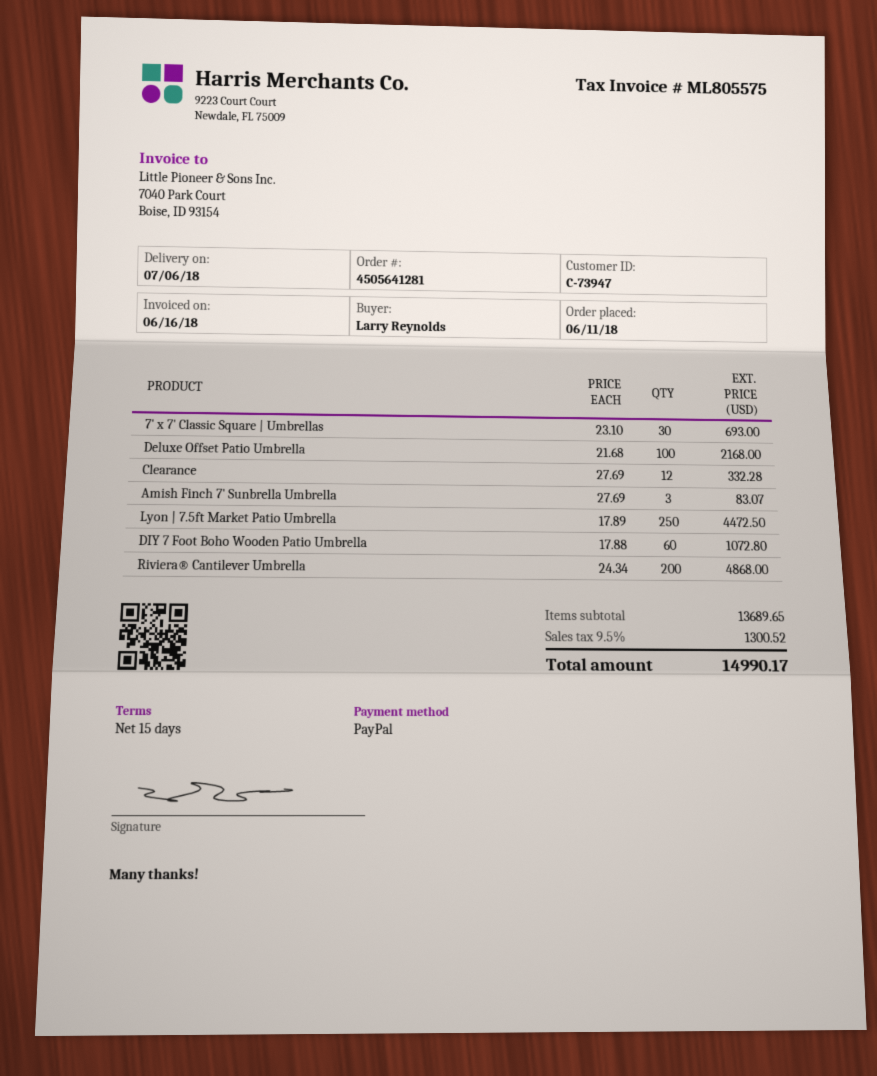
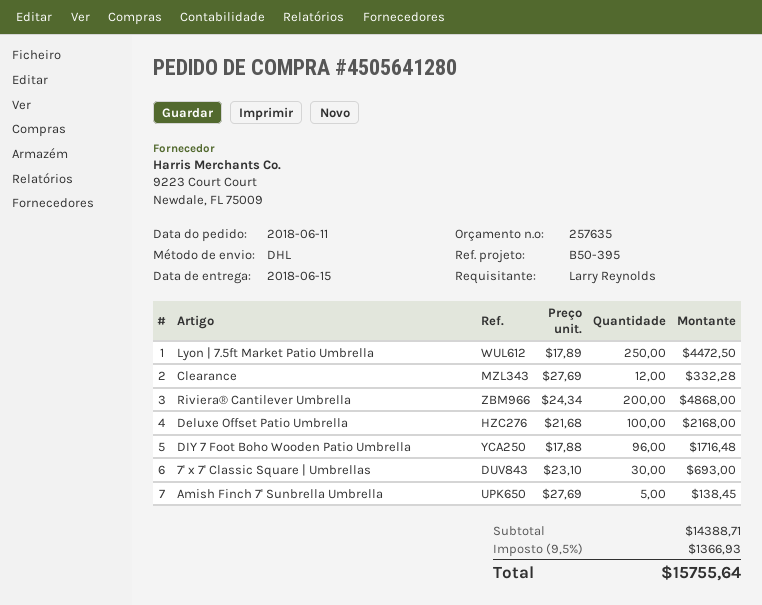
order number: 4505641281 -> 4505641280
delivery date: 2018-07-06 -> 2018-06-15
Amish Finch 7' Sunbrella Umbrella: 3 x 27.69 = 83.07 -> 5 x 27.69 = 138.45
DIY 7 Foot Boho Wooden Patio Umbrella: 60 x 17.88 = 1072.80 -> 96 x 17.88 = 1716.48
subtotal: 13689.65 -> 14388.71
tax: 9.5% = 1300.52 -> 9.5% = 1366.93
total: 14990.17 -> 15755.64

